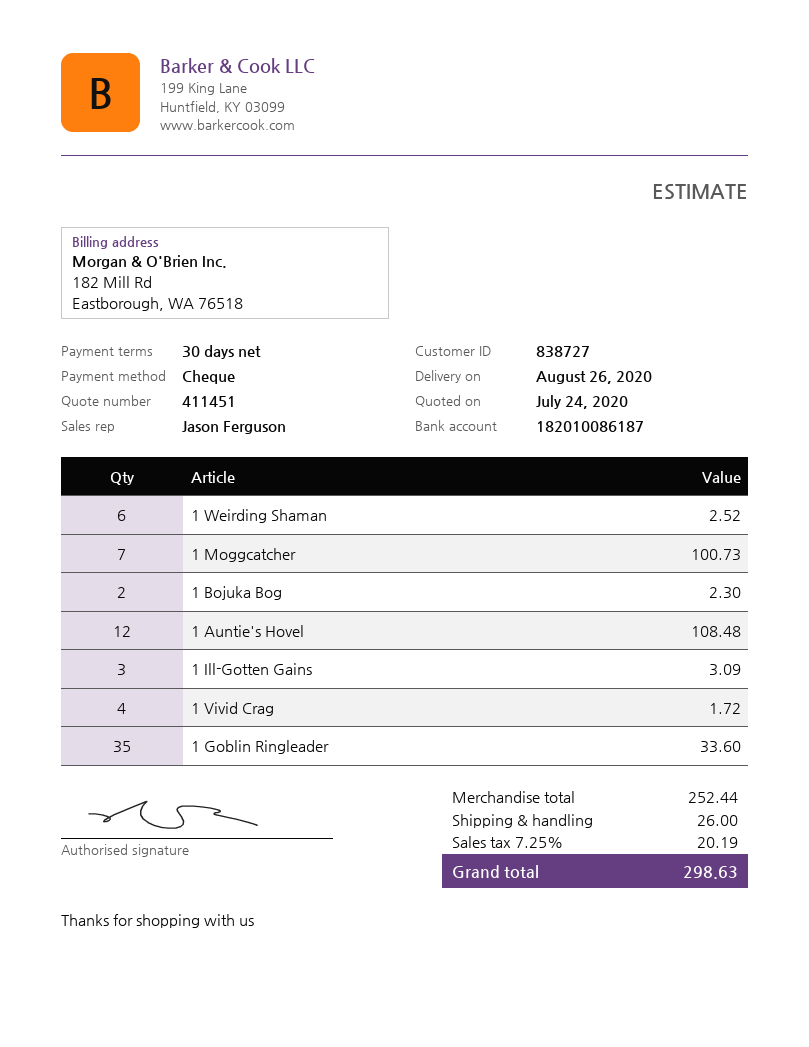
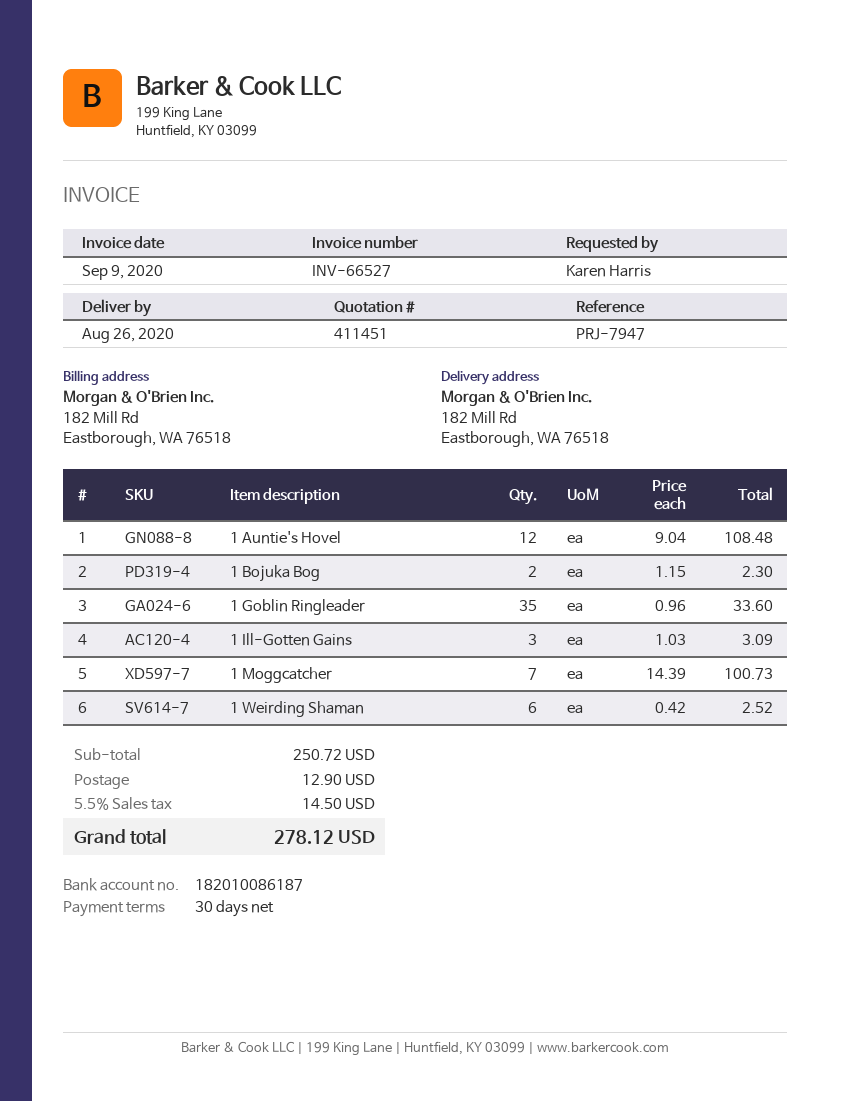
1 Vivid Crag: 4 for 1.72 -> none
subtotal: 252.44 -> 250.72
shipping: 26.00 -> 12.90
tax: 7.25% = 20.19 -> 5.5% = 14.50
total: 298.63 -> 278.12

